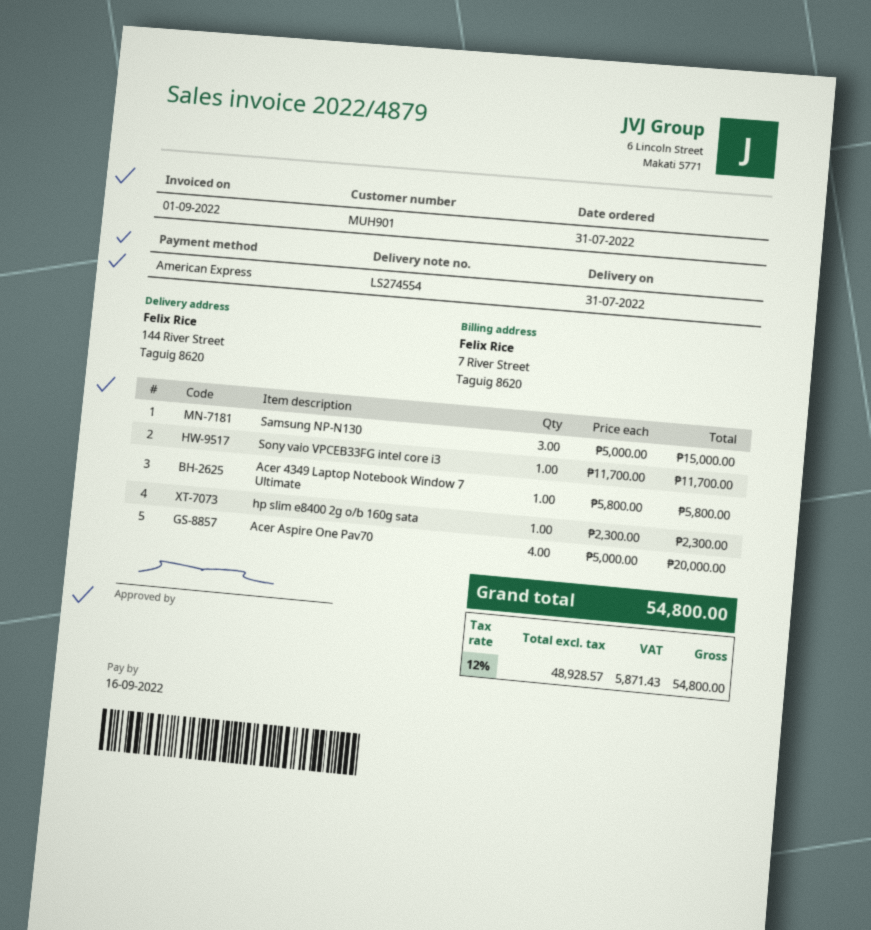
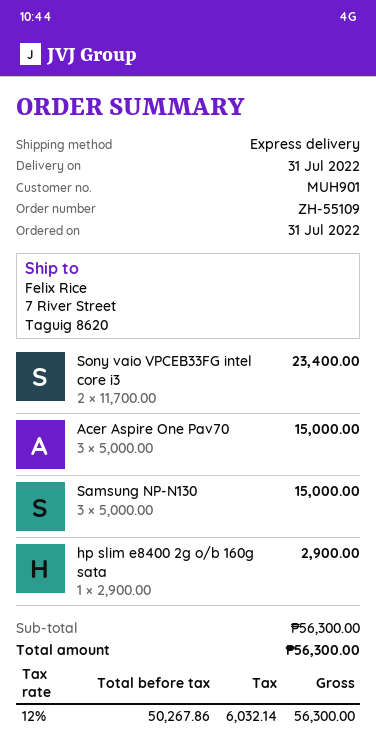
ship to: 144 River Street, Taguig 8620 -> 7 River Street, Taguig 8620
Sony vaio VPCEB33FG intel core i3: 1 x 11700.00 = 11700.00 -> 2 x 11700.00 = 23400.00
Acer 4349 Laptop Notebook Window 7 Ultimate: 1 x 5800.00 = 5800.00 -> none
hp slim e8400 2g o/b 160g sata: 1 x 2300.00 = 2300.00 -> 1 x 2900.00 = 2900.00
Acer Aspire One Pav70: 4 x 5000.00 = 20000.00 -> 3 x 5000.00 = 15000.00
net: 48928.57 -> 50267.86
tax: 12% = 5871.43 -> 12% = 6032.14
total: 54800.00 -> 56300.00

